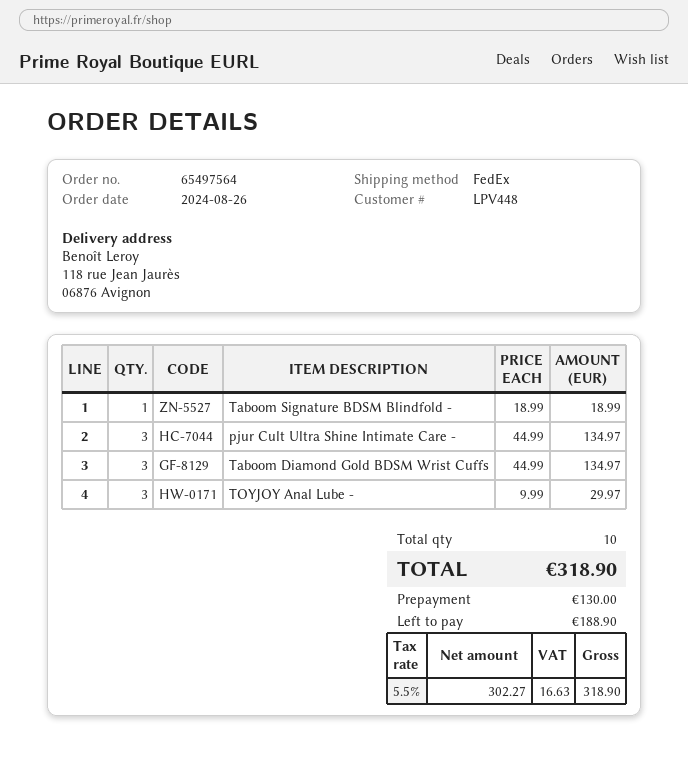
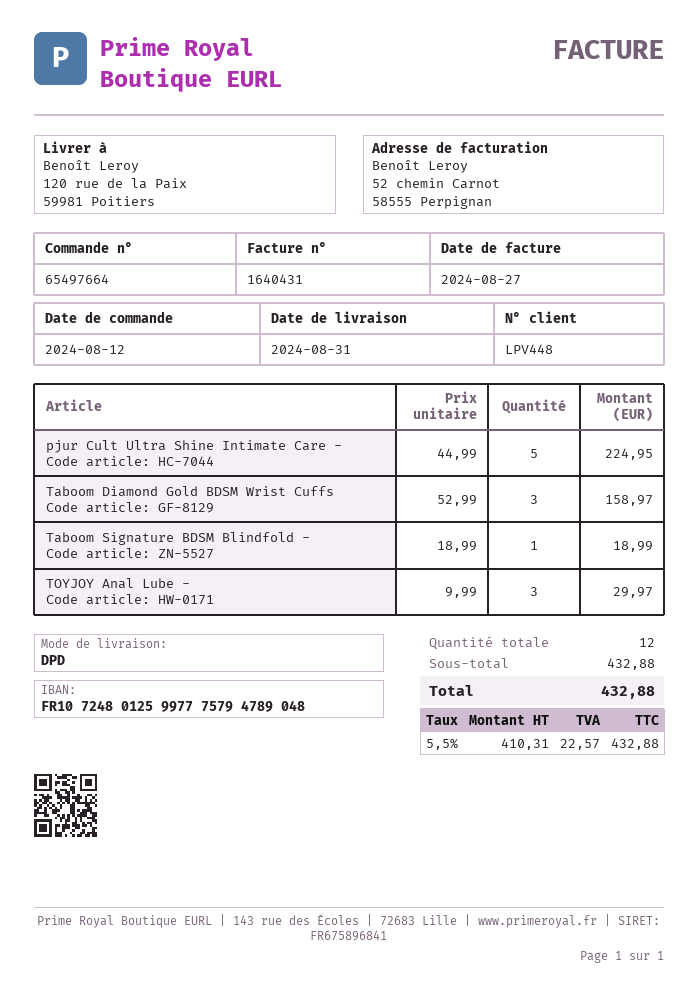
order number: 65497564 -> 65497664
order date: 2024-08-26 -> 2024-08-12
shipping method: FedEx -> DPD
ship to: 118 rue Jean Jaurès, 06876 Avignon -> 120 rue de la Paix, 59981 Poitiers
pjur Cult Ultra Shine Intimate Care -: 3 x 44.99 = 134.97 -> 5 x 44.99 = 224.95
Taboom Diamond Gold BDSM Wrist Cuffs: 3 x 44.99 = 134.97 -> 3 x 52.99 = 158.97
total quantity: 10 -> 12
net: 302.27 -> 410.31
tax: 5.5% = 16.63 -> 5.5% = 22.57
total: 318.90 -> 432.88

